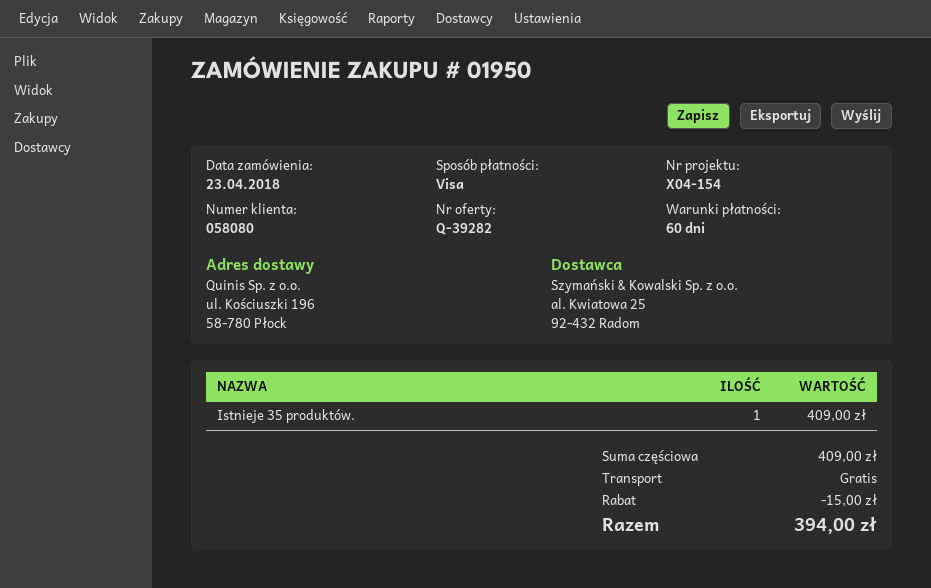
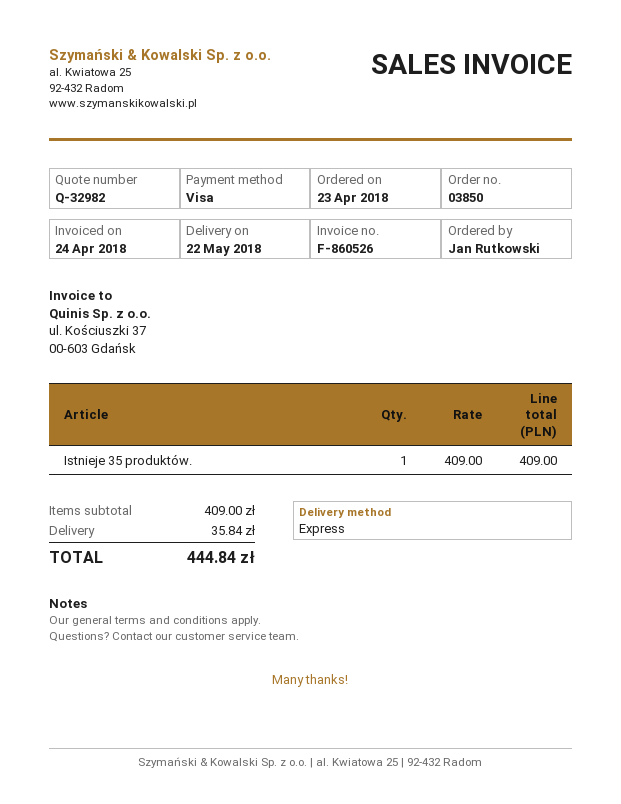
quote number: Q-39282 -> Q-32982
order number: 01950 -> 03850
discount: 15.00 -> none
shipping: 0.00 -> 35.84
total: 394.00 -> 444.84

